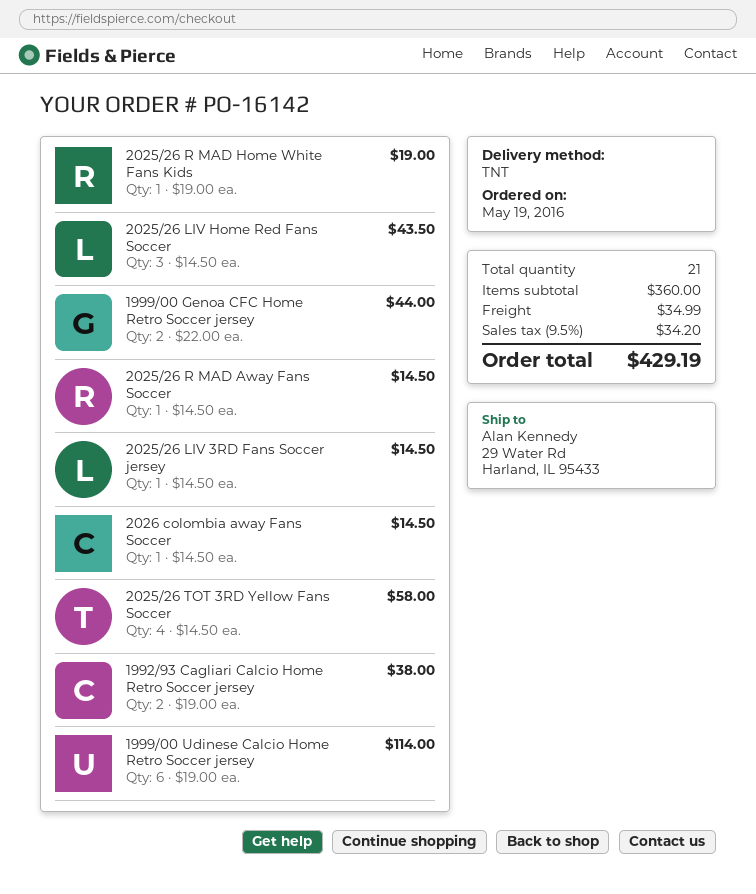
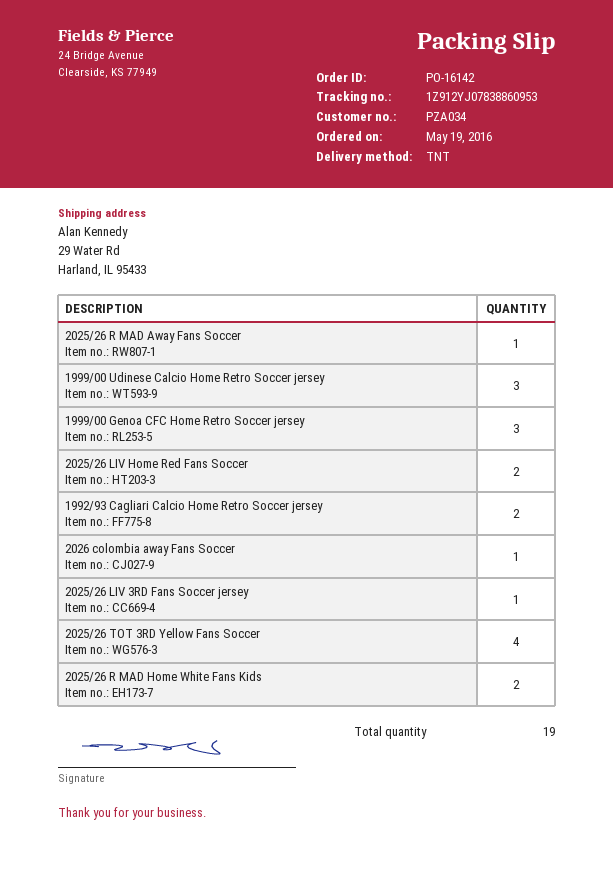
2025/26 R MAD Home White Fans Kids: 1 -> 2
2025/26 LIV Home Red Fans Soccer: 3 -> 2
1999/00 Genoa CFC Home Retro Soccer jersey: 2 -> 3
1999/00 Udinese Calcio Home Retro Soccer jersey: 6 -> 3
total quantity: 21 -> 19

